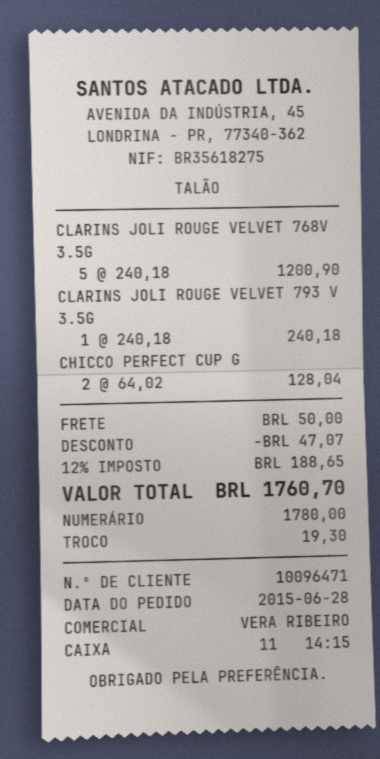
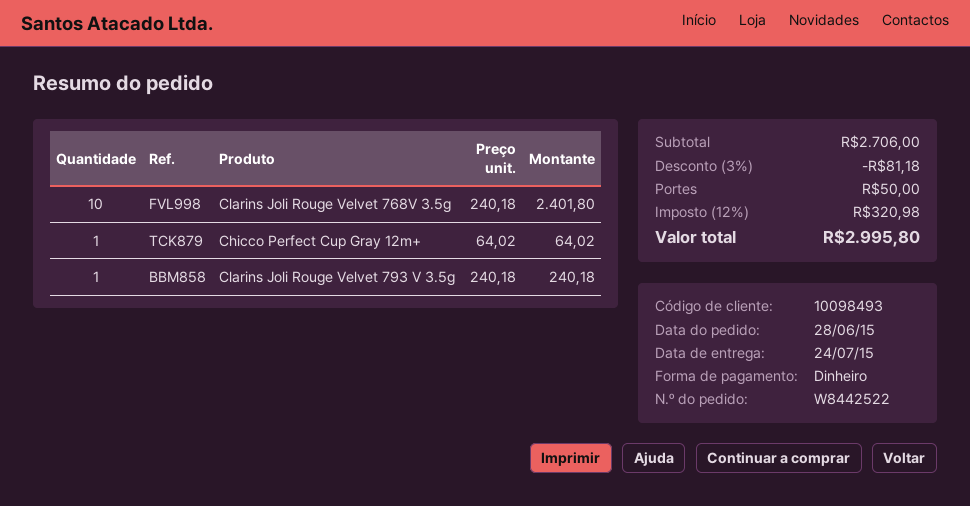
customer number: 10096471 -> 10098493
CLARINS JOLI ROUGE VELVET 768V 3.5G: 5 x 240.18 = 1200.90 -> 10 x 240.18 = 2401.80
CHICCO PERFECT CUP G: 2 x 64.02 = 128.04 -> 1 x 64.02 = 64.02
discount: 47.07 -> 81.18
tax: 12% = 188.65 -> 12% = 320.98
total: 1760.70 -> 2995.80

